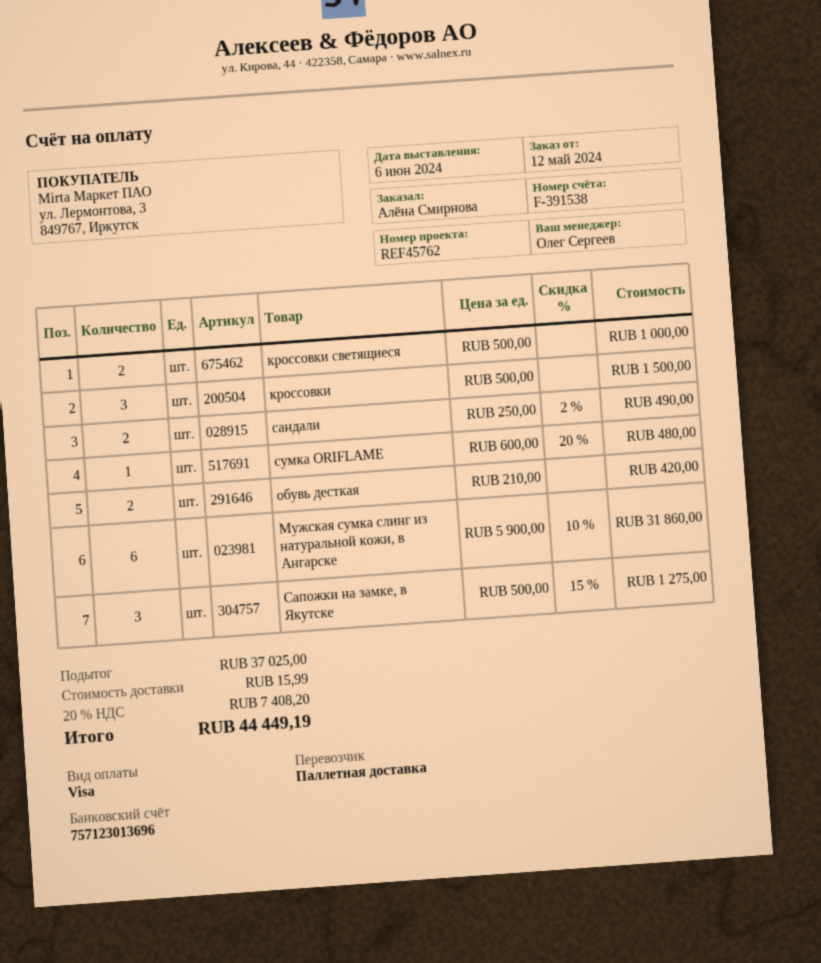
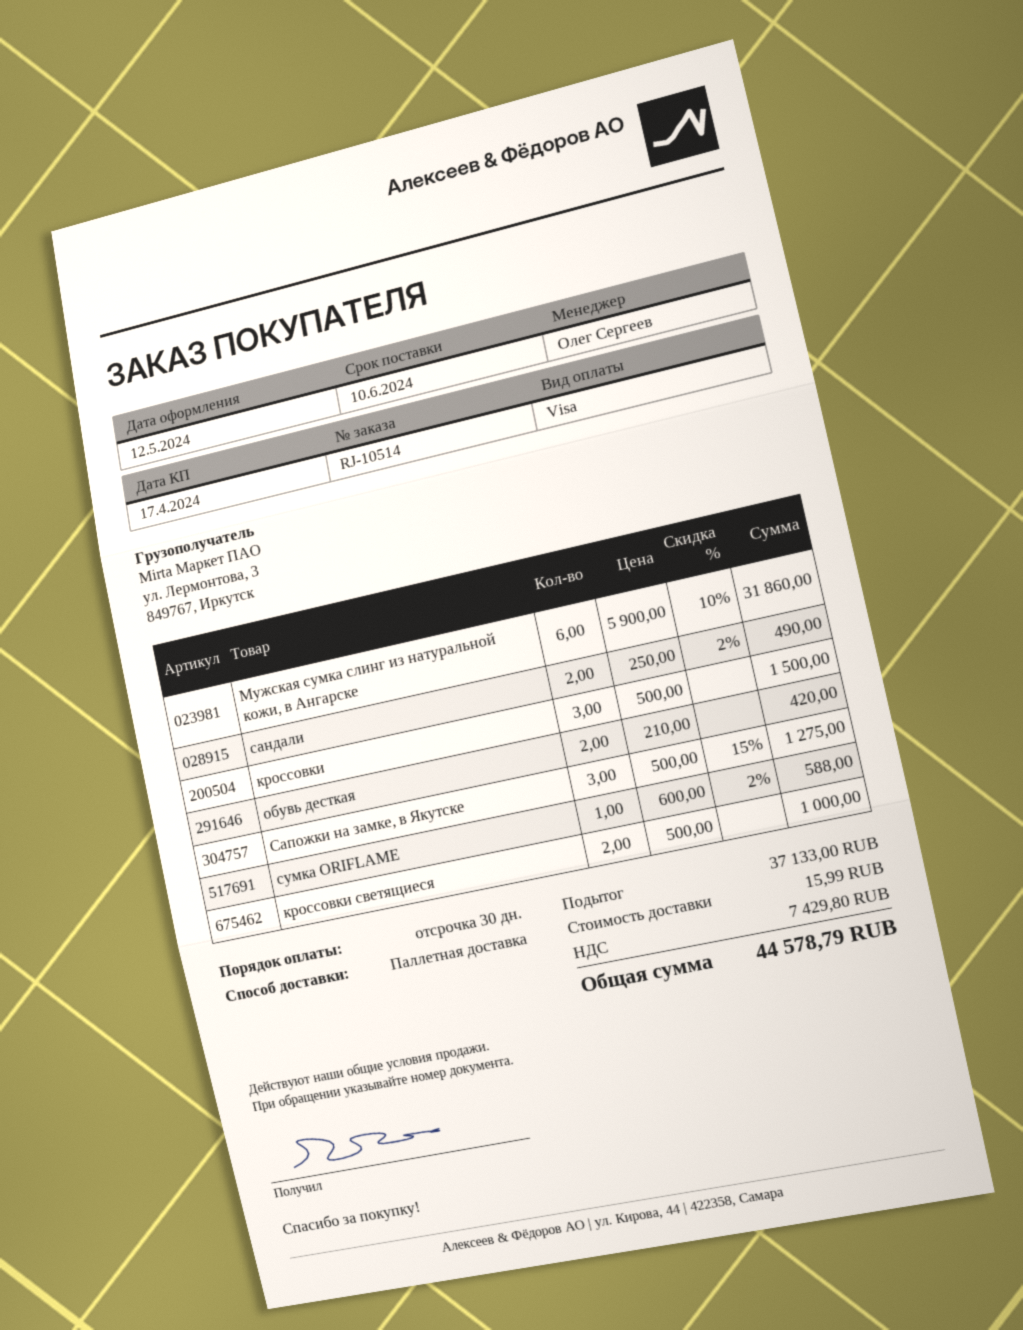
сумка ORIFLAME: 1 x 600.00 - 20% = 480.00 -> 1 x 600.00 - 2% = 588.00
subtotal: 37025.00 -> 37133.00
tax: 7408.20 -> 7429.80
total: 44449.19 -> 44578.79

